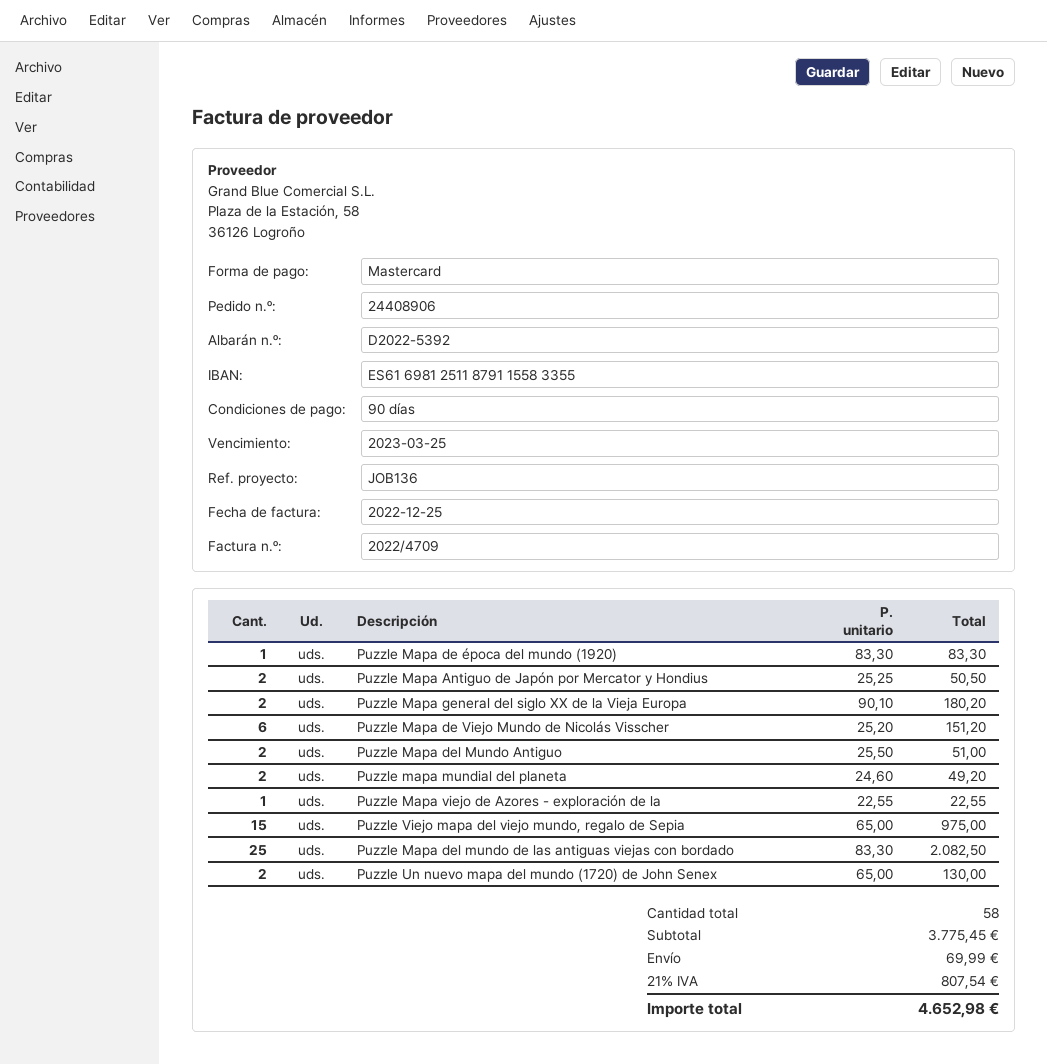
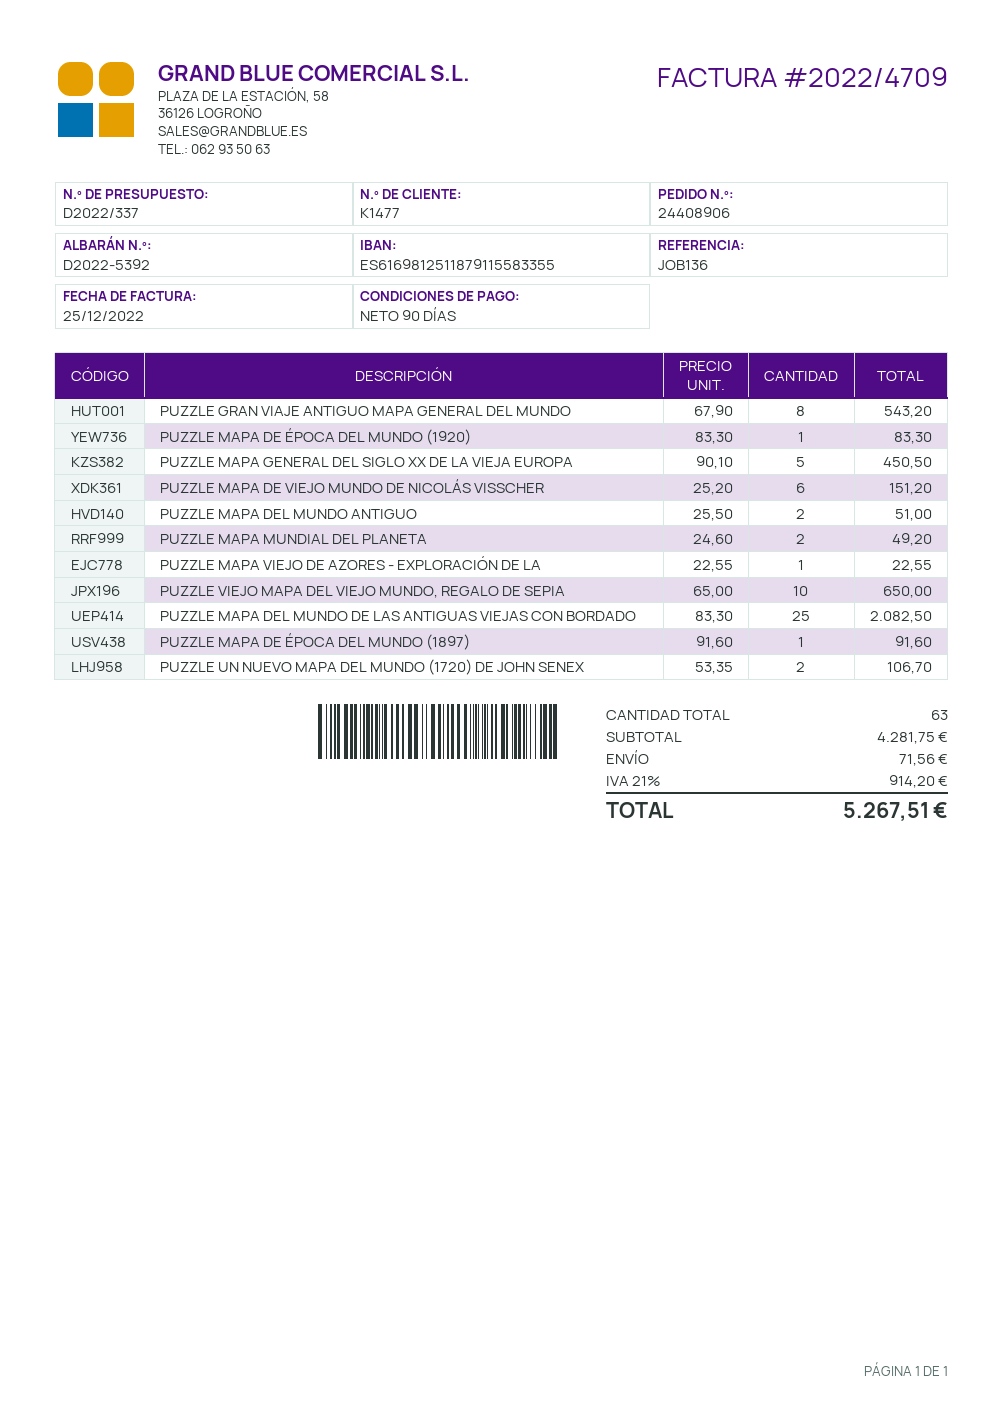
Puzzle Mapa Antiguo de Japón por Mercator y Hondius: 2 x 25.25 = 50.50 -> none
Puzzle Mapa general del siglo XX de la Vieja Europa: 2 x 90.10 = 180.20 -> 5 x 90.10 = 450.50
Puzzle Viejo mapa del viejo mundo, regalo de Sepia: 15 x 65.00 = 975.00 -> 10 x 65.00 = 650.00
Puzzle Un nuevo mapa del mundo (1720) de John Senex: 2 x 65.00 = 130.00 -> 2 x 53.35 = 106.70
PUZZLE GRAN VIAJE ANTIGUO MAPA GENERAL DEL MUNDO: none -> 8 x 67.90 = 543.20
PUZZLE MAPA DE ÉPOCA DEL MUNDO (1897): none -> 1 x 91.60 = 91.60
total quantity: 58 -> 63
subtotal: 3775.45 -> 4281.75
shipping: 69.99 -> 71.56
tax: 21% = 807.54 -> 21% = 914.20
total: 4652.98 -> 5267.51

